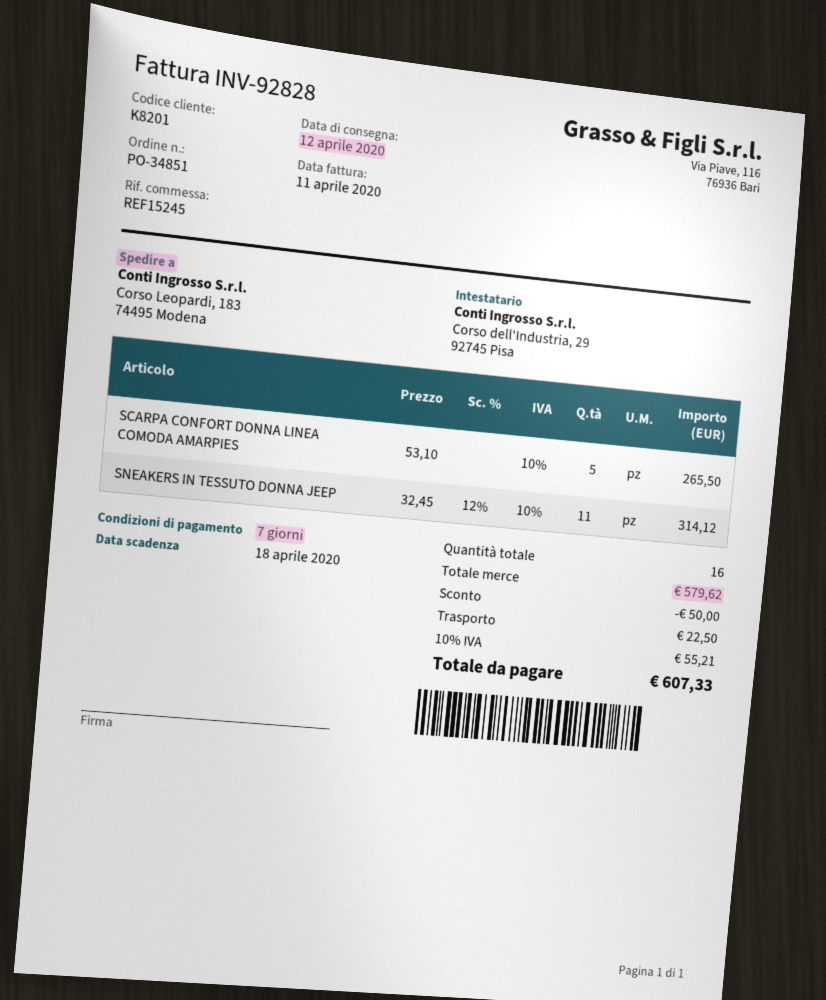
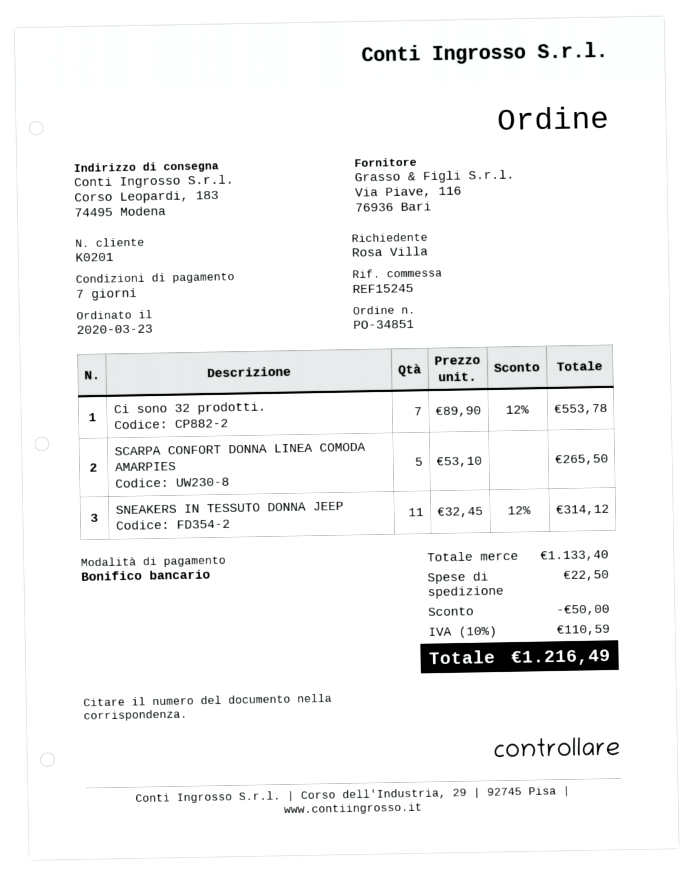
customer number: K8201 -> K0201
Ci sono 32 prodotti.: none -> 7 x 89.90 - 12% = 553.78
subtotal: 579.62 -> 1133.40
tax: 10% = 55.21 -> 10% = 110.59
total: 607.33 -> 1216.49

